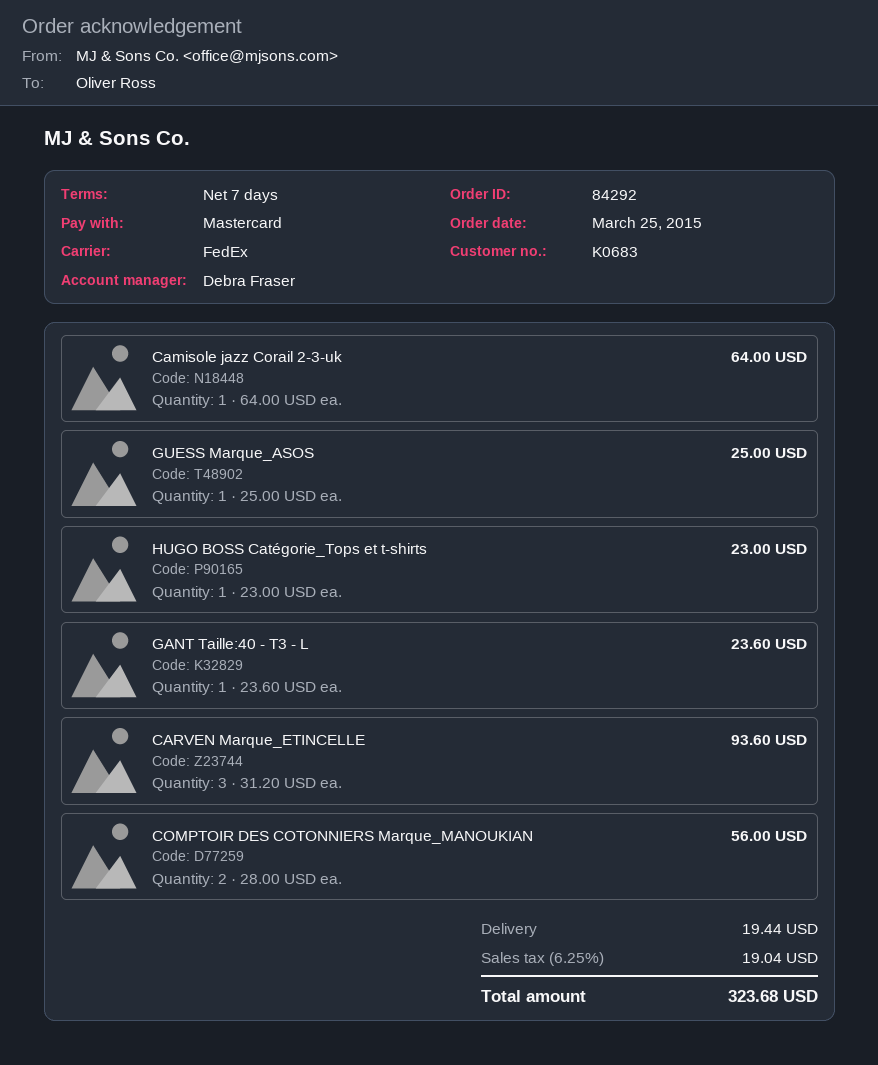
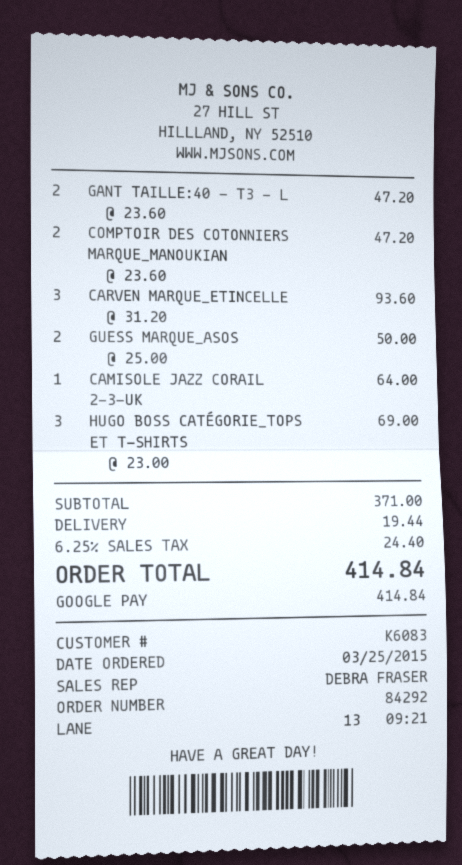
customer number: K0683 -> K6083
payment method: Mastercard -> Google Pay
GUESS Marque_ASOS: 1 x 25.00 = 25.00 -> 2 x 25.00 = 50.00
HUGO BOSS Catégorie_Tops et t-shirts: 1 x 23.00 = 23.00 -> 3 x 23.00 = 69.00
GANT Taille:40 - T3 - L: 1 x 23.60 = 23.60 -> 2 x 23.60 = 47.20
COMPTOIR DES COTONNIERS Marque_MANOUKIAN: 2 x 28.00 = 56.00 -> 2 x 23.60 = 47.20
tax: 6.25% = 19.04 -> 6.25% = 24.40
total: 323.68 -> 414.84

